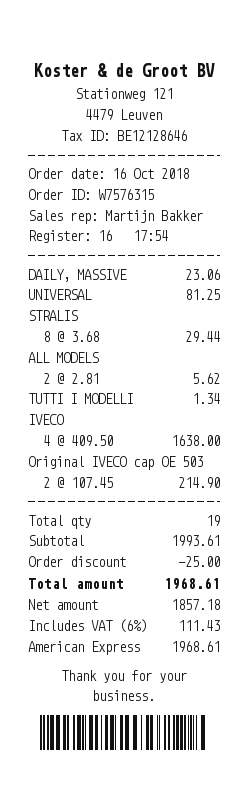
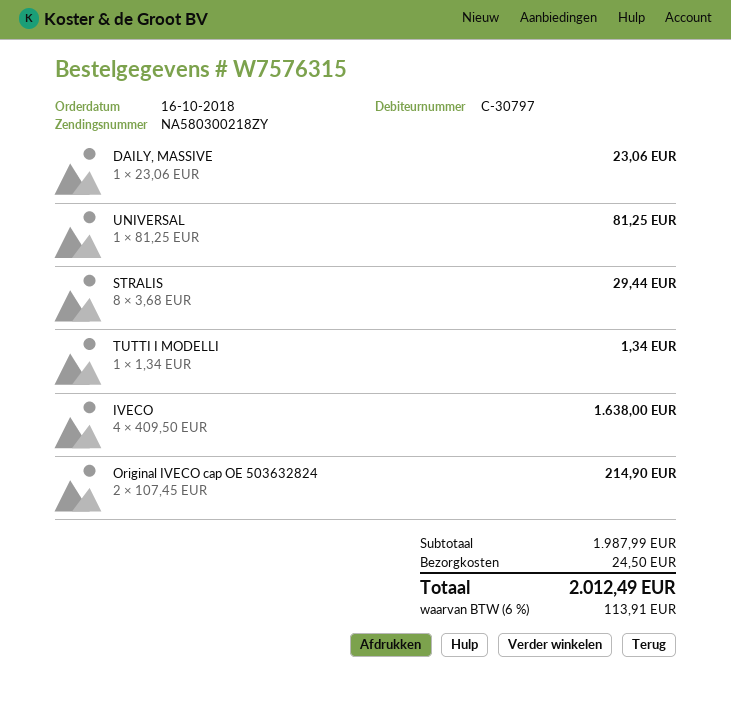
ALL MODELS: 2 x 2.81 = 5.62 -> none
subtotal: 1993.61 -> 1987.99
discount: 25.00 -> none
shipping: none -> 24.50
tax: 6% = 111.43 -> 6% = 113.91
total: 1968.61 -> 2012.49

